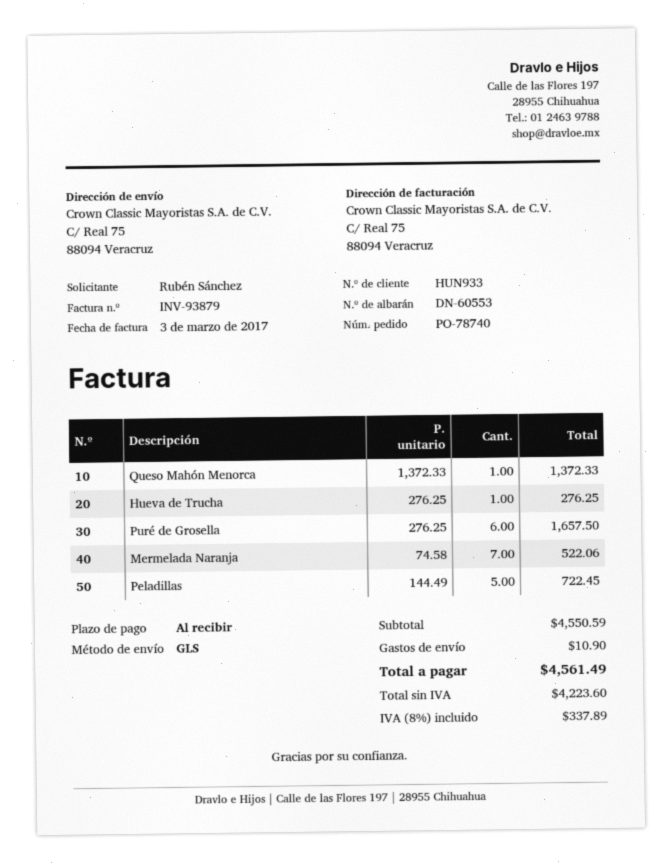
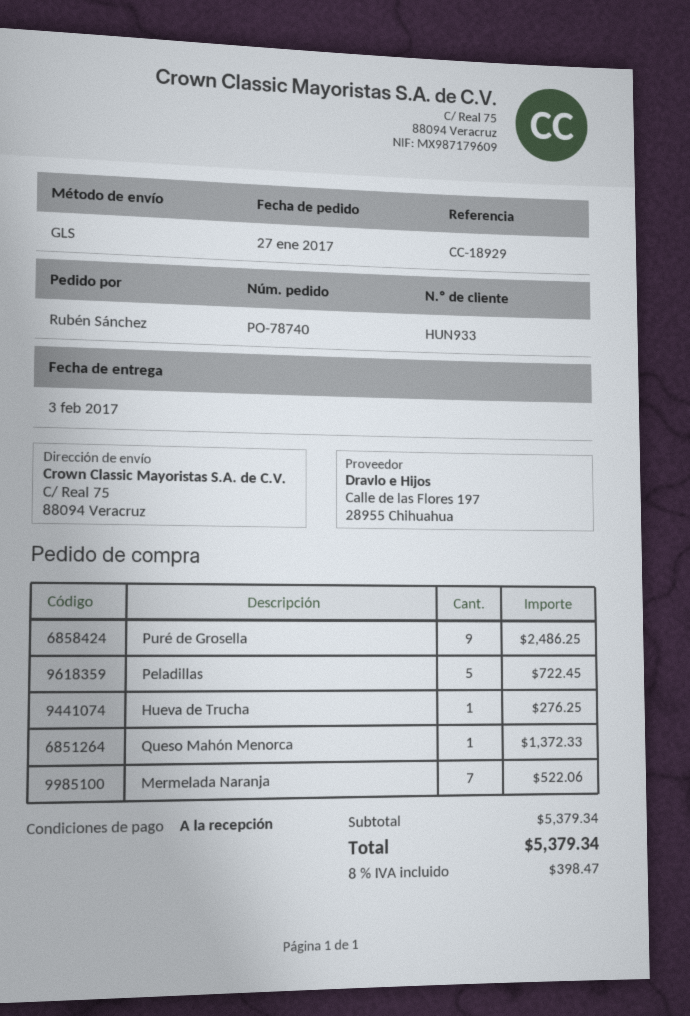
Puré de Grosella: 6 for 1657.50 -> 9 for 2486.25
subtotal: 4550.59 -> 5379.34
shipping: 10.90 -> none
tax: 8% = 337.89 -> 8% = 398.47
total: 4561.49 -> 5379.34

